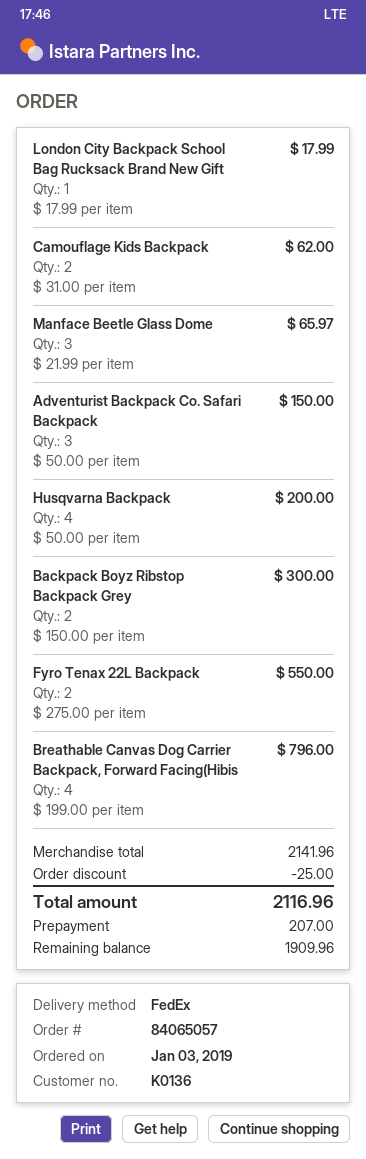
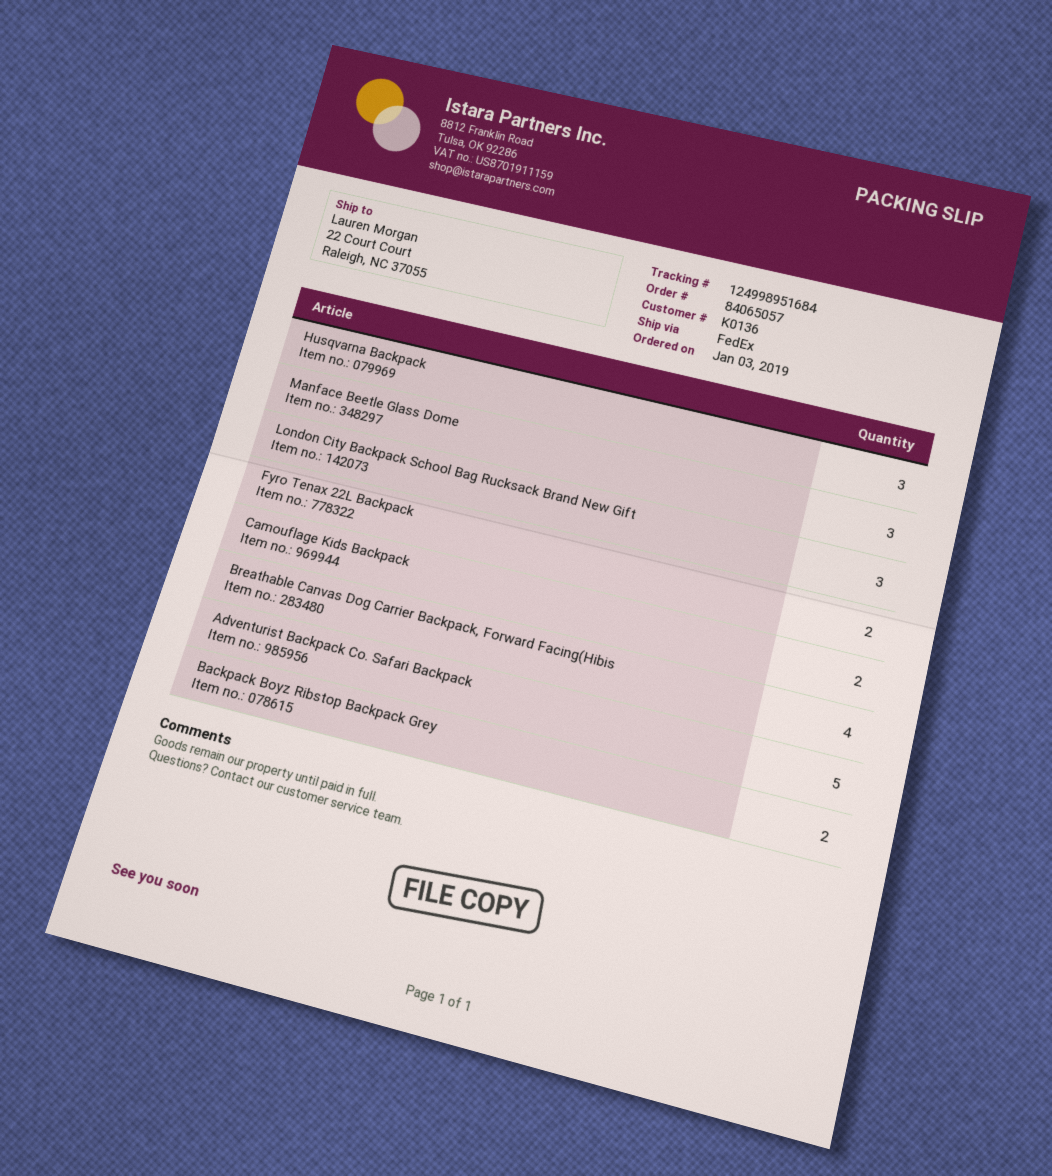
London City Backpack School Bag Rucksack Brand New Gift: 1 -> 3
Adventurist Backpack Co. Safari Backpack: 3 -> 5
Husqvarna Backpack: 4 -> 3

